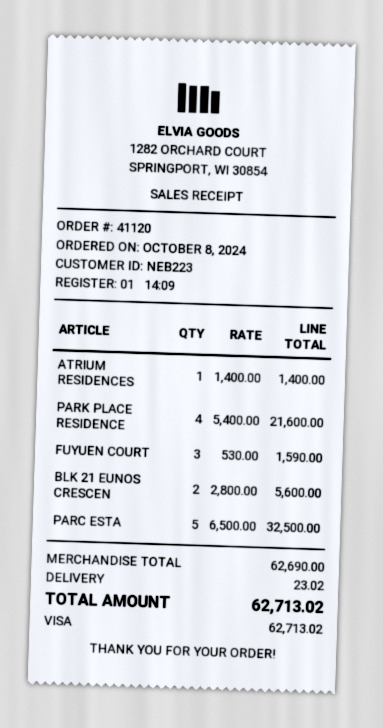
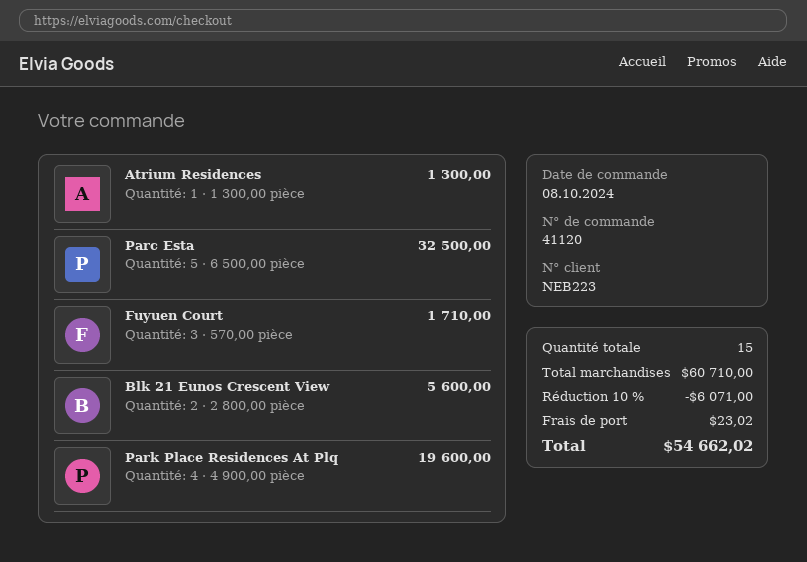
ATRIUM RESIDENCES: 1 x 1400.00 = 1400.00 -> 1 x 1300.00 = 1300.00
PARK PLACE RESIDENCE: 4 x 5400.00 = 21600.00 -> 4 x 4900.00 = 19600.00
FUYUEN COURT: 3 x 530.00 = 1590.00 -> 3 x 570.00 = 1710.00
subtotal: 62690.00 -> 60710.00
discount: none -> 10% = 6071.00
total: 62713.02 -> 54662.02

